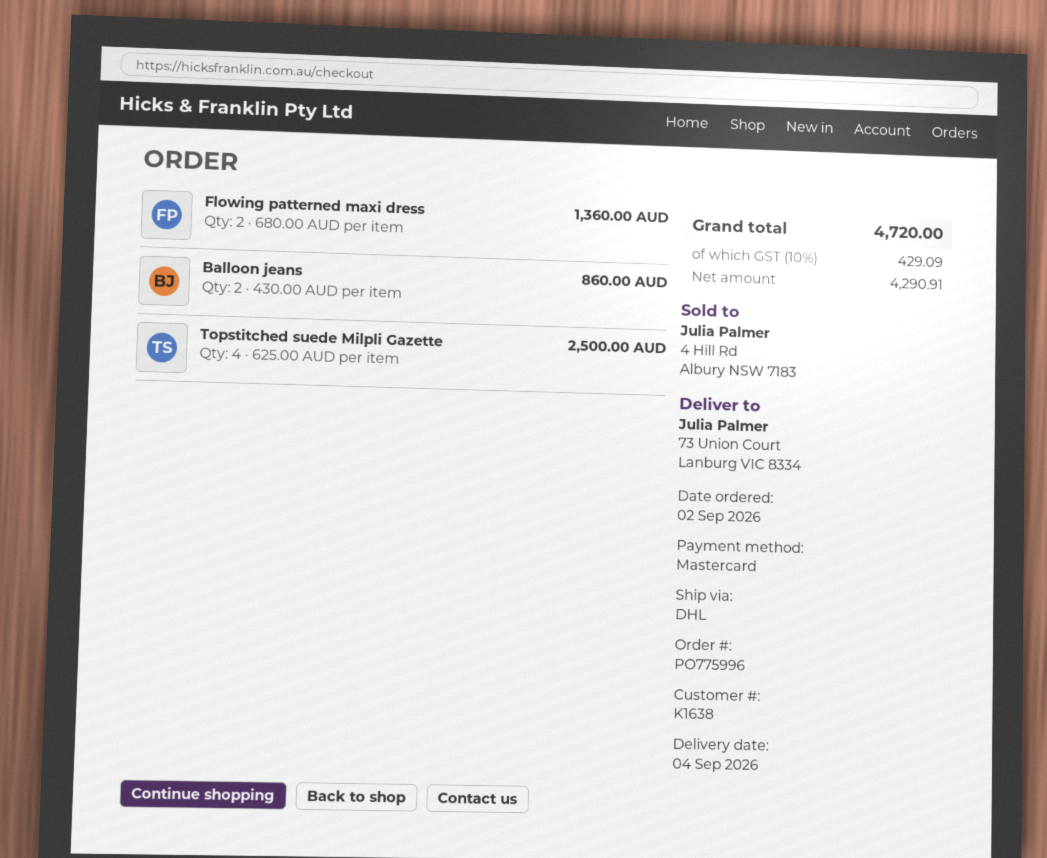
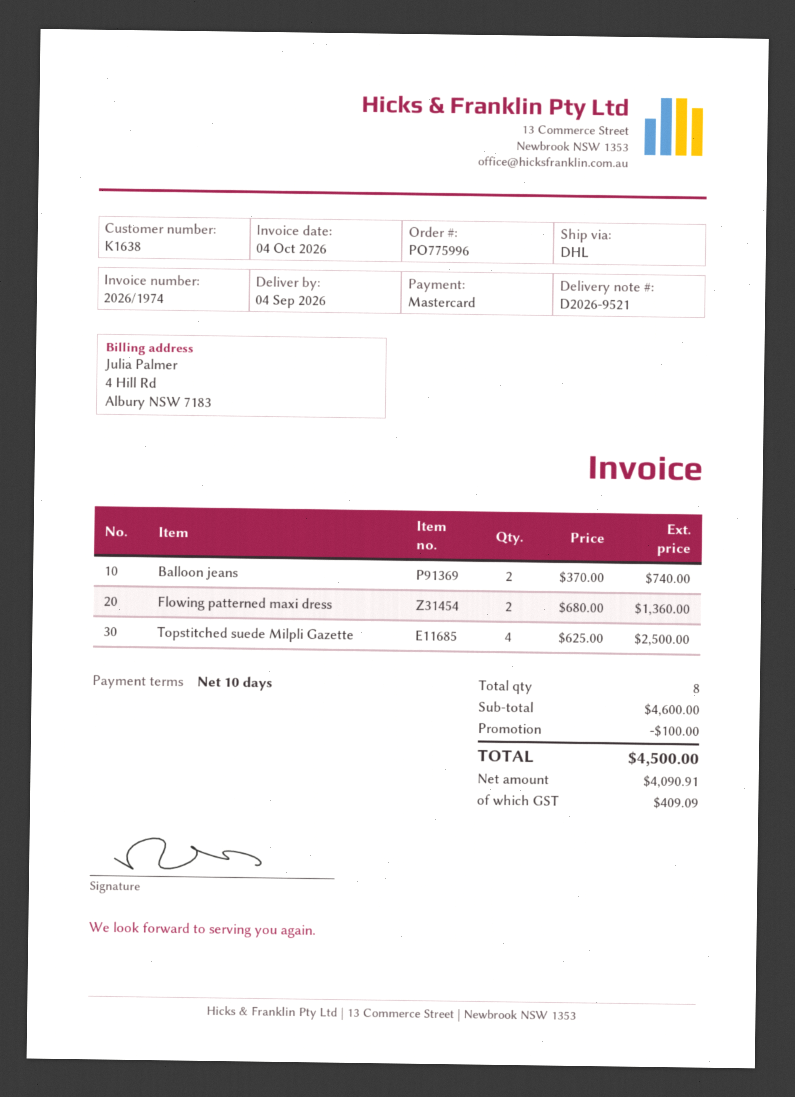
Balloon jeans: 2 x 430.00 = 860.00 -> 2 x 370.00 = 740.00
discount: none -> 100.00
net: 4290.91 -> 4090.91
tax: 429.09 -> 409.09
total: 4720.00 -> 4500.00

